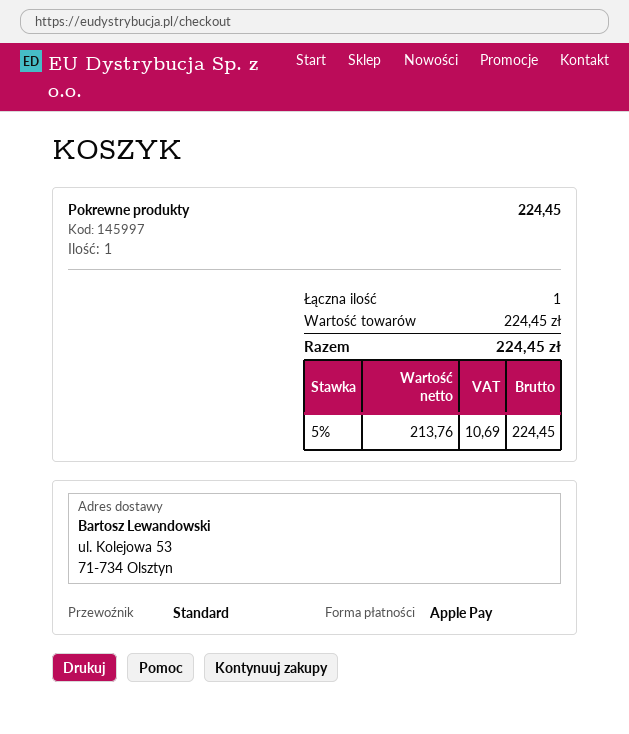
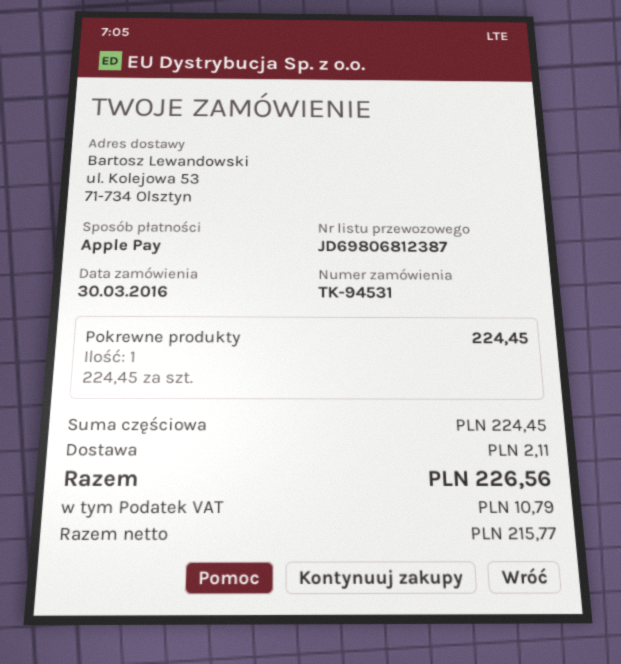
shipping: none -> 2.11
net: 213.76 -> 215.77
tax: 10.69 -> 10.79
total: 224.45 -> 226.56

